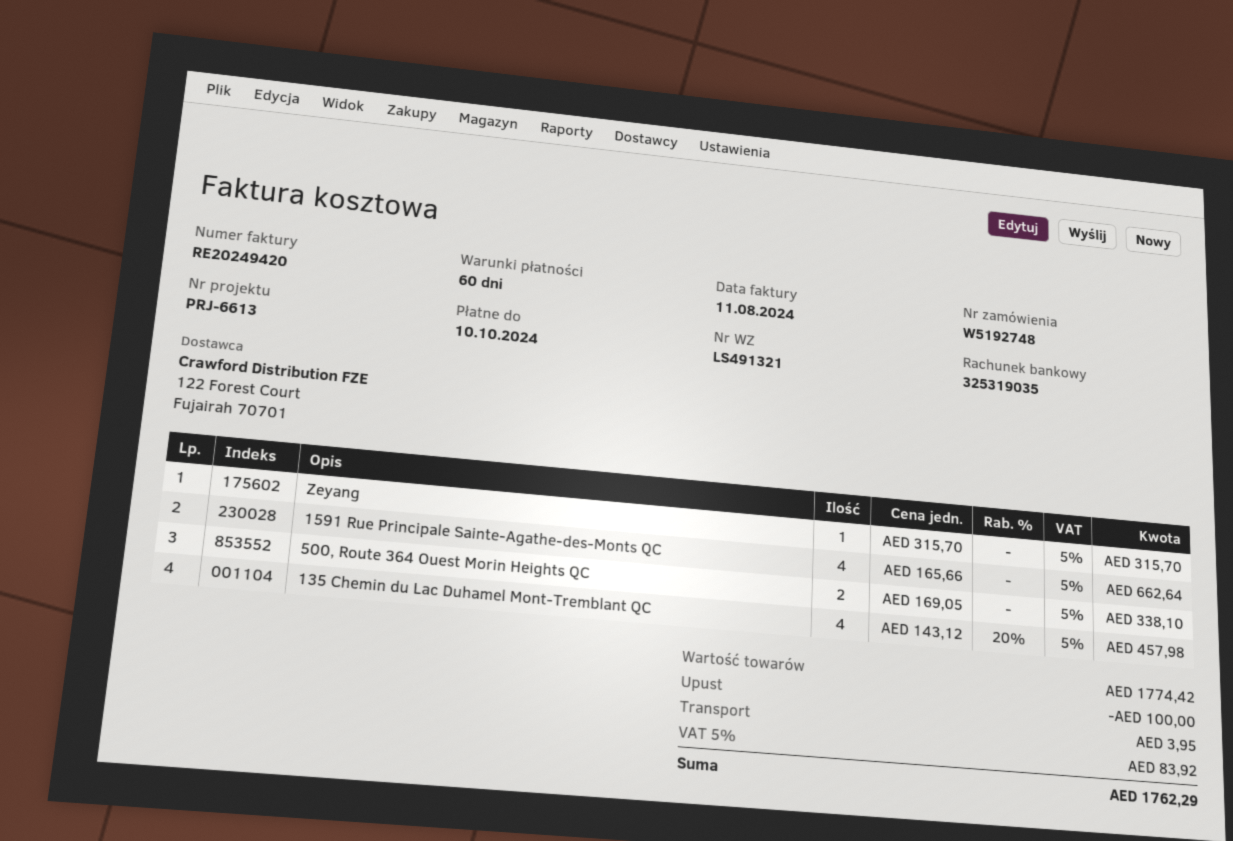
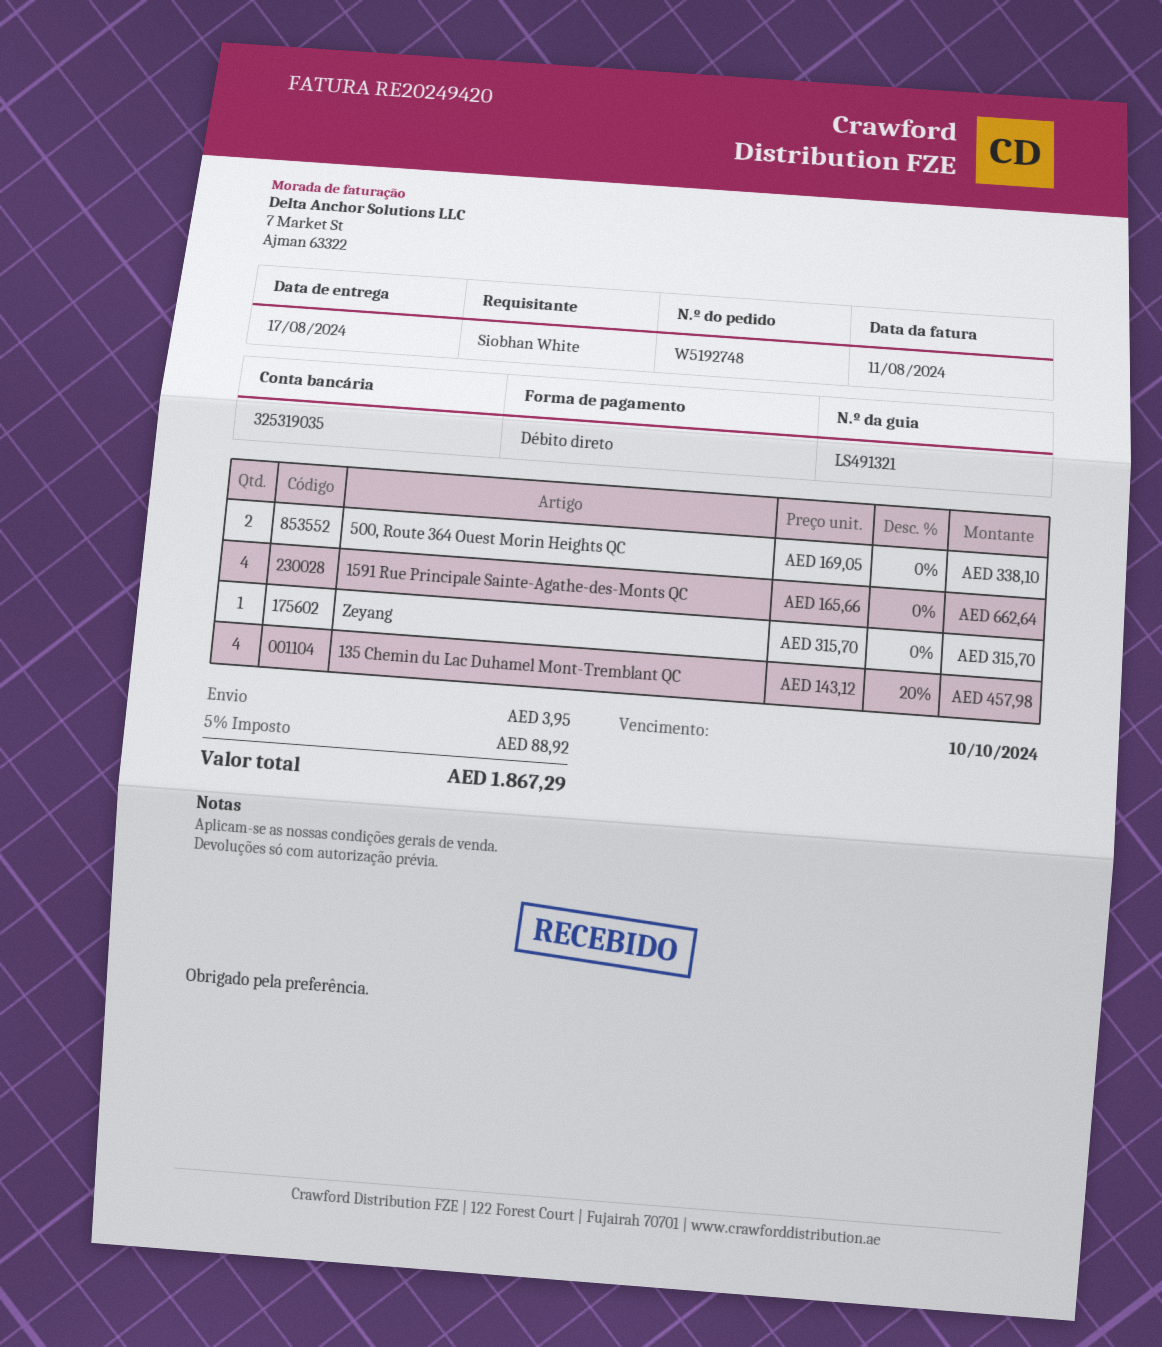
discount: 100.00 -> none
tax: 5% = 83.92 -> 5% = 88.92
total: 1762.29 -> 1867.29

